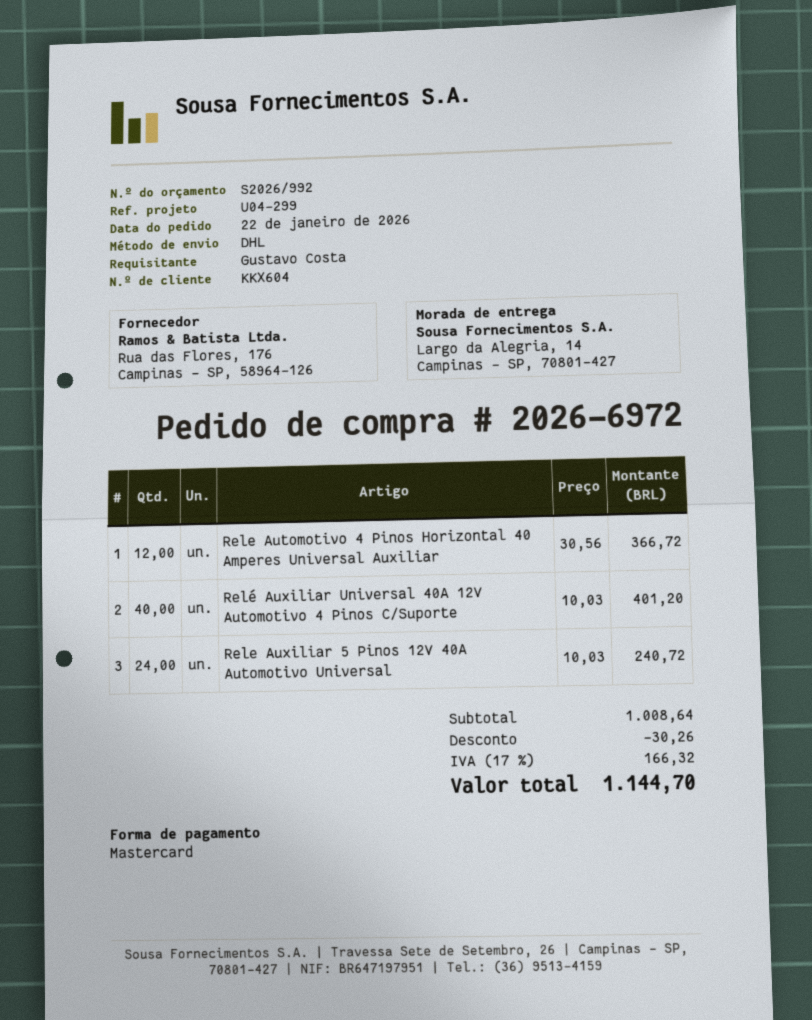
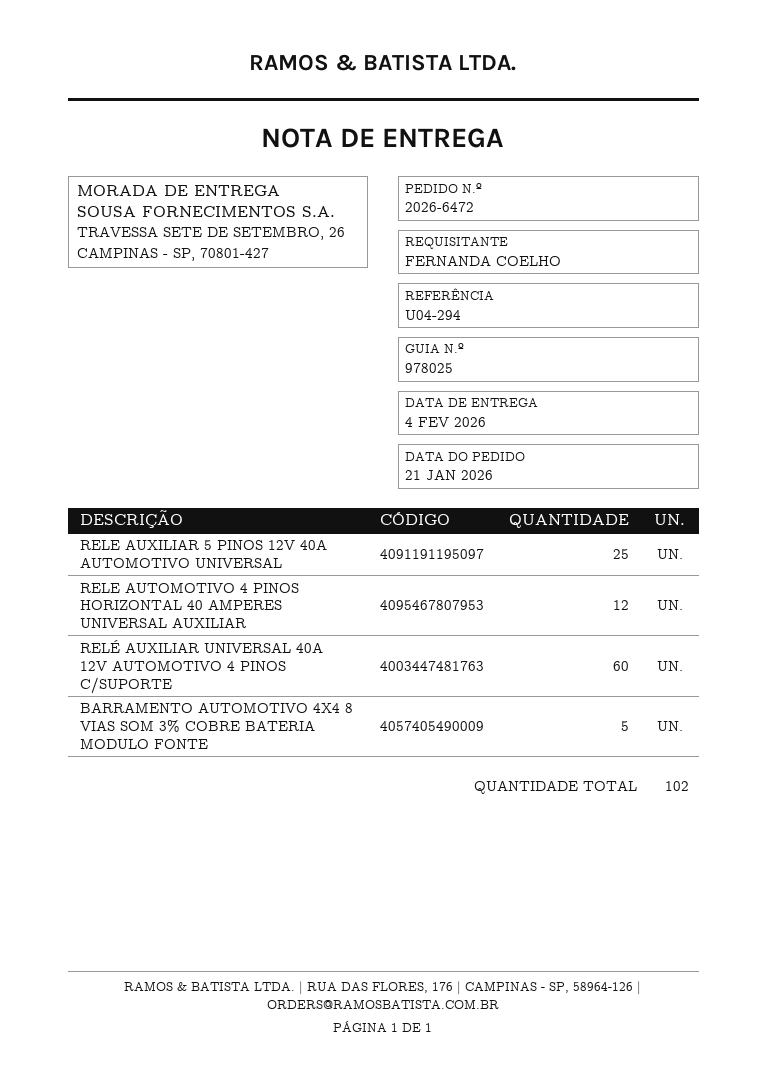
order number: 2026-6972 -> 2026-6472
order date: 2026-01-22 -> 2026-01-21
reference: U04-299 -> U04-294
ordered by: Gustavo Costa -> FERNANDA COELHO
ship to: Largo da Alegria, 14, Campinas - SP, 70801-427 -> TRAVESSA SETE DE SETEMBRO, 26, CAMPINAS - SP, 70801-427
Relé Auxiliar Universal 40A 12V Automotivo 4 Pinos C/Suporte: 40 -> 60
Rele Auxiliar 5 Pinos 12V 40A Automotivo Universal: 24 -> 25
BARRAMENTO AUTOMOTIVO 4X4 8 VIAS SOM 3% COBRE BATERIA MODULO FONTE: none -> 5

